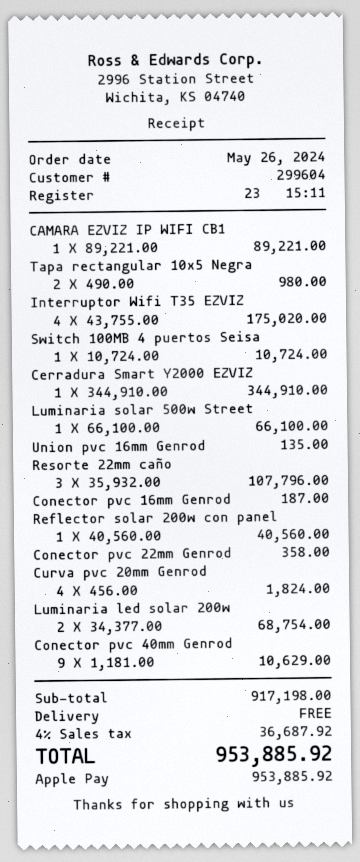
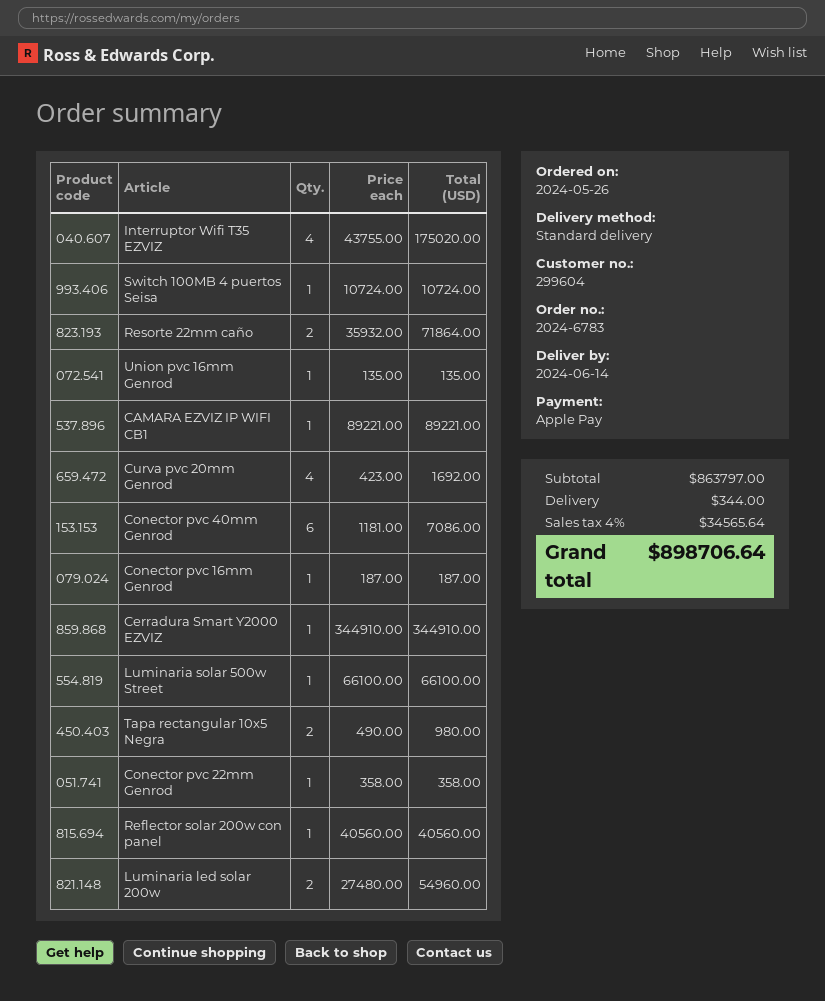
Resorte 22mm caño: 3 x 35932.00 = 107796.00 -> 2 x 35932.00 = 71864.00
Curva pvc 20mm Genrod: 4 x 456.00 = 1824.00 -> 4 x 423.00 = 1692.00
Luminaria led solar 200w: 2 x 34377.00 = 68754.00 -> 2 x 27480.00 = 54960.00
Conector pvc 40mm Genrod: 9 x 1181.00 = 10629.00 -> 6 x 1181.00 = 7086.00
subtotal: 917198.00 -> 863797.00
shipping: 0.00 -> 344.00
tax: 4% = 36687.92 -> 4% = 34565.64
total: 953885.92 -> 898706.64

